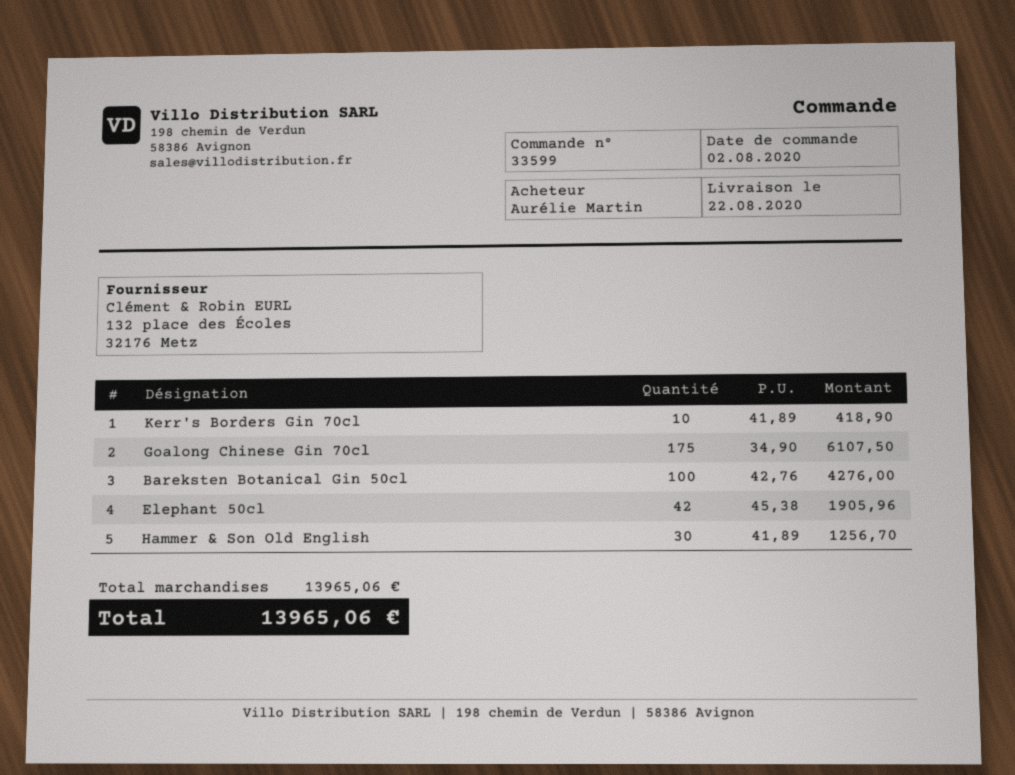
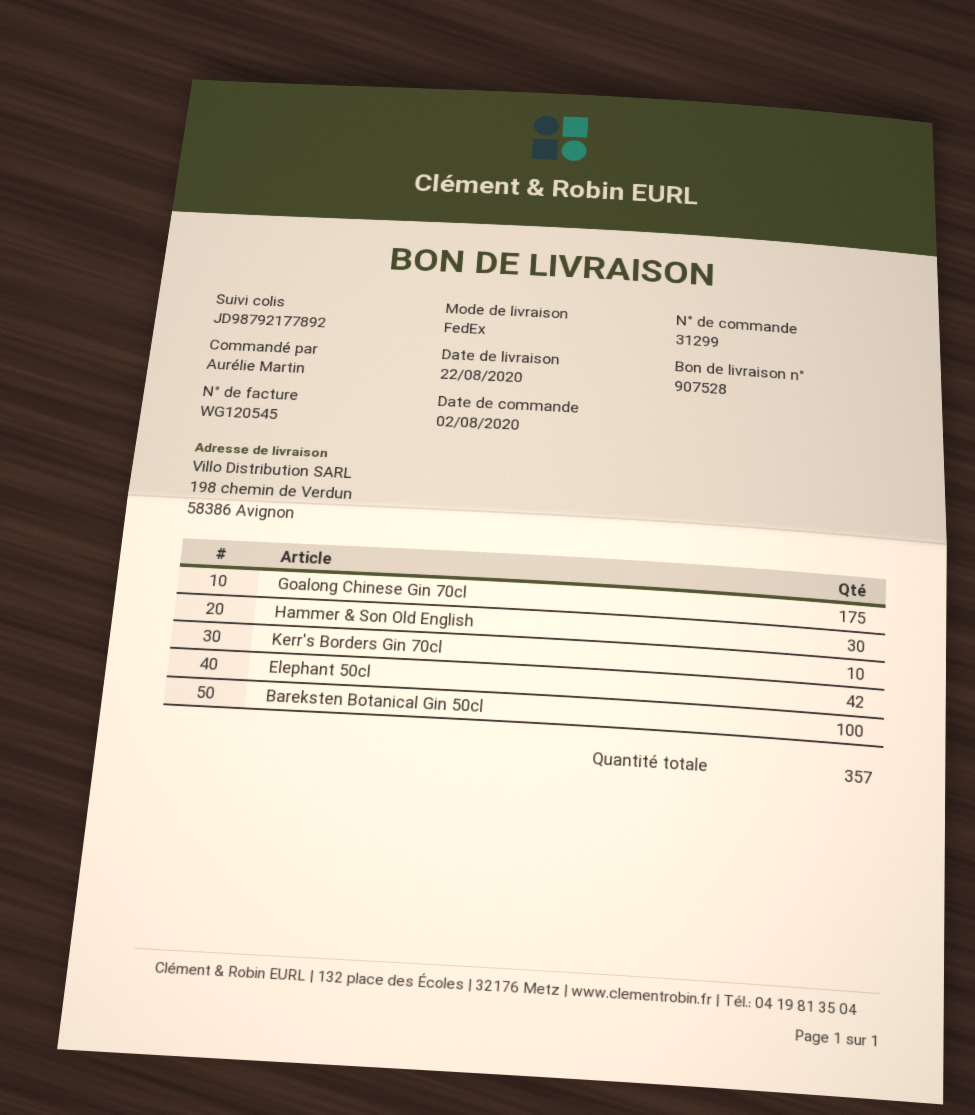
order number: 33599 -> 31299

